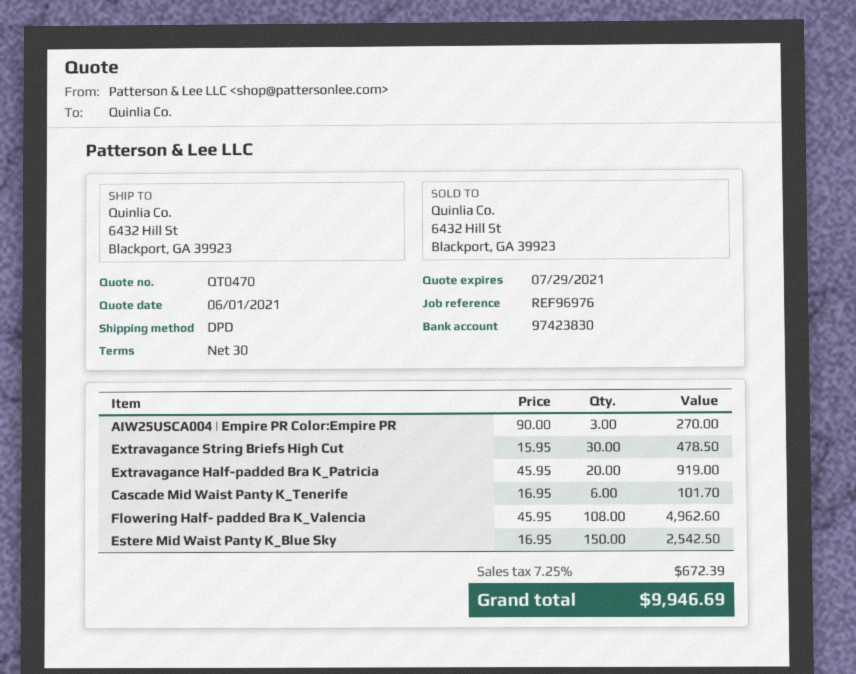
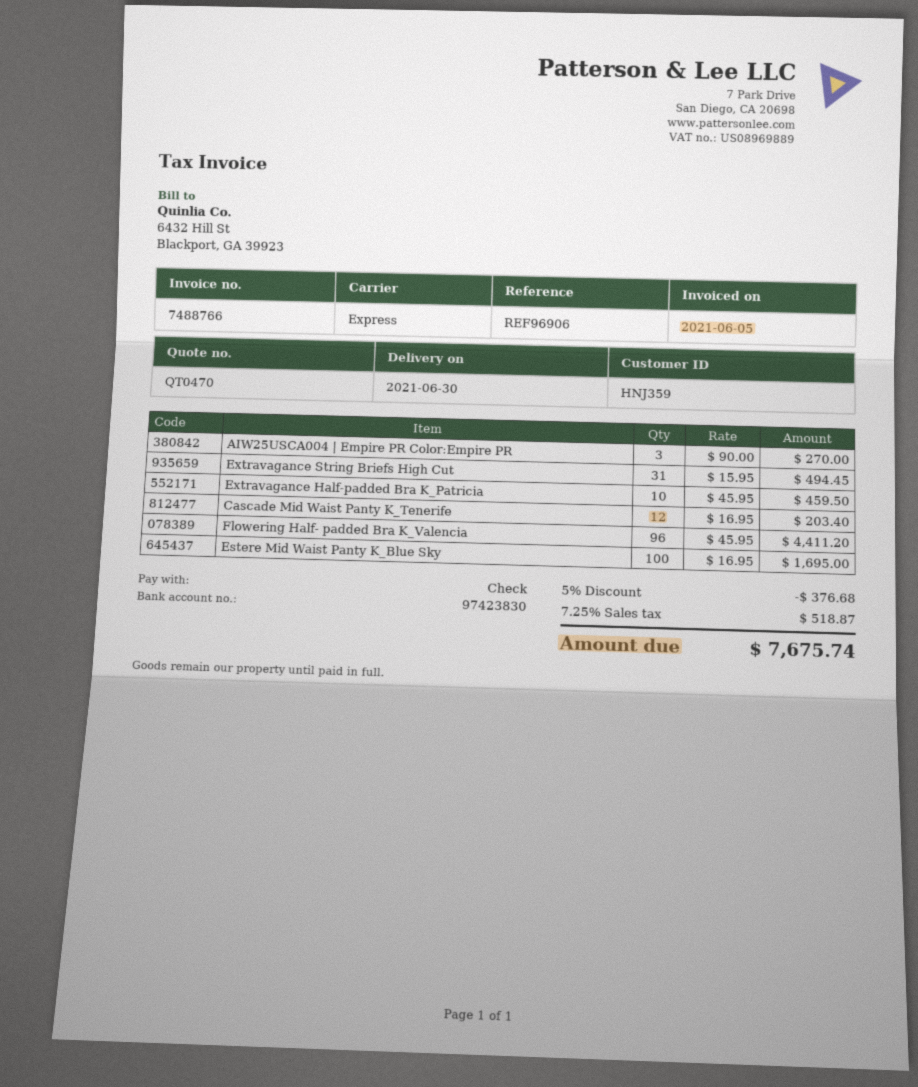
reference: REF96976 -> REF96906
shipping method: DPD -> express
Extravagance String Briefs High Cut: 30 x 15.95 = 478.50 -> 31 x 15.95 = 494.45
Extravagance Half-padded Bra K_Patricia: 20 x 45.95 = 919.00 -> 10 x 45.95 = 459.50
Cascade Mid Waist Panty K_Tenerife: 6 x 16.95 = 101.70 -> 12 x 16.95 = 203.40
Flowering Half- padded Bra K_Valencia: 108 x 45.95 = 4962.60 -> 96 x 45.95 = 4411.20
Estere Mid Waist Panty K_Blue Sky: 150 x 16.95 = 2542.50 -> 100 x 16.95 = 1695.00
discount: none -> 5% = 376.68
tax: 7.25% = 672.39 -> 7.25% = 518.87
total: 9946.69 -> 7675.74

